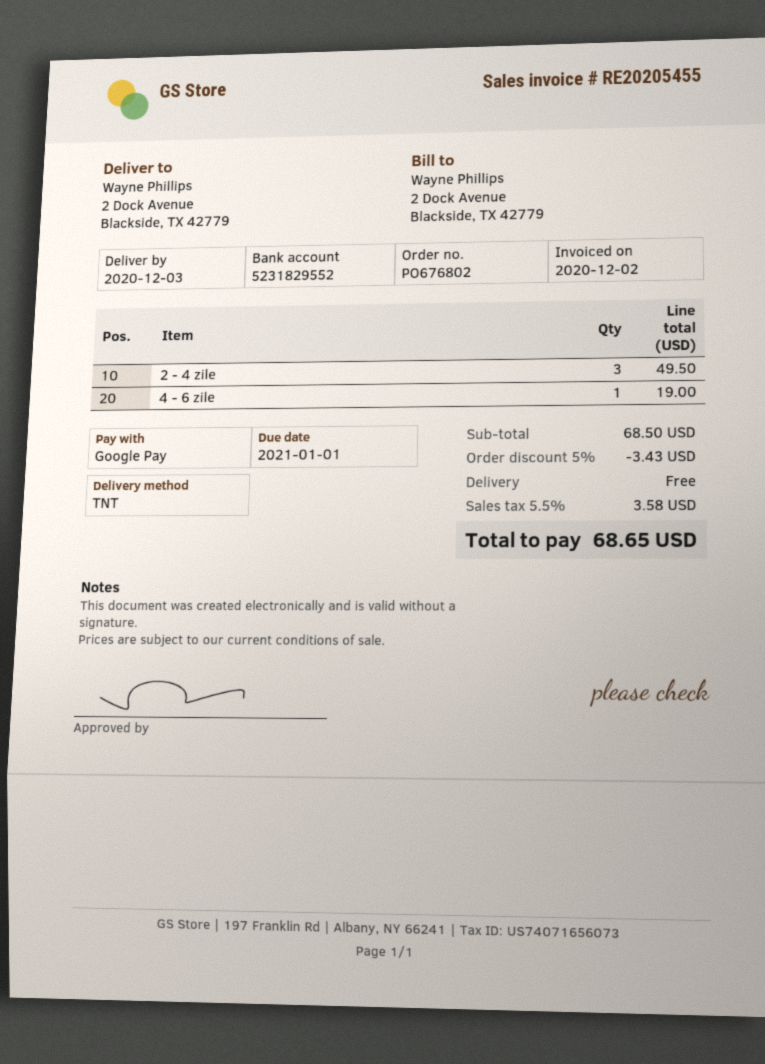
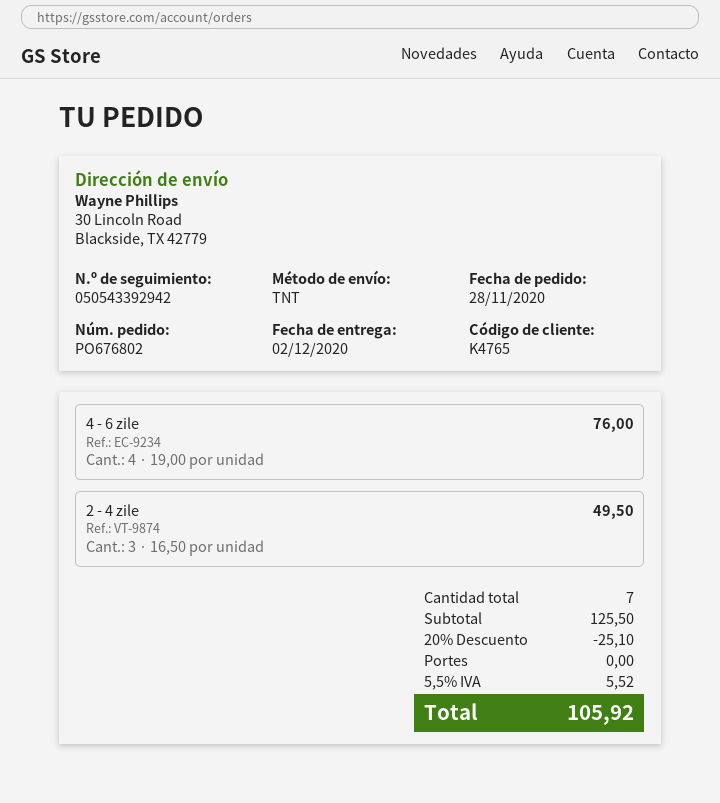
delivery date: 2020-12-03 -> 2020-12-02
ship to: 2 Dock Avenue, Blackside, TX 42779 -> 30 Lincoln Road, Blackside, TX 42779
4 - 6 zile: 1 for 19.00 -> 4 for 76.00
subtotal: 68.50 -> 125.50
discount: 5% = 3.43 -> 20% = 25.10
tax: 5.5% = 3.58 -> 5.5% = 5.52
total: 68.65 -> 105.92

